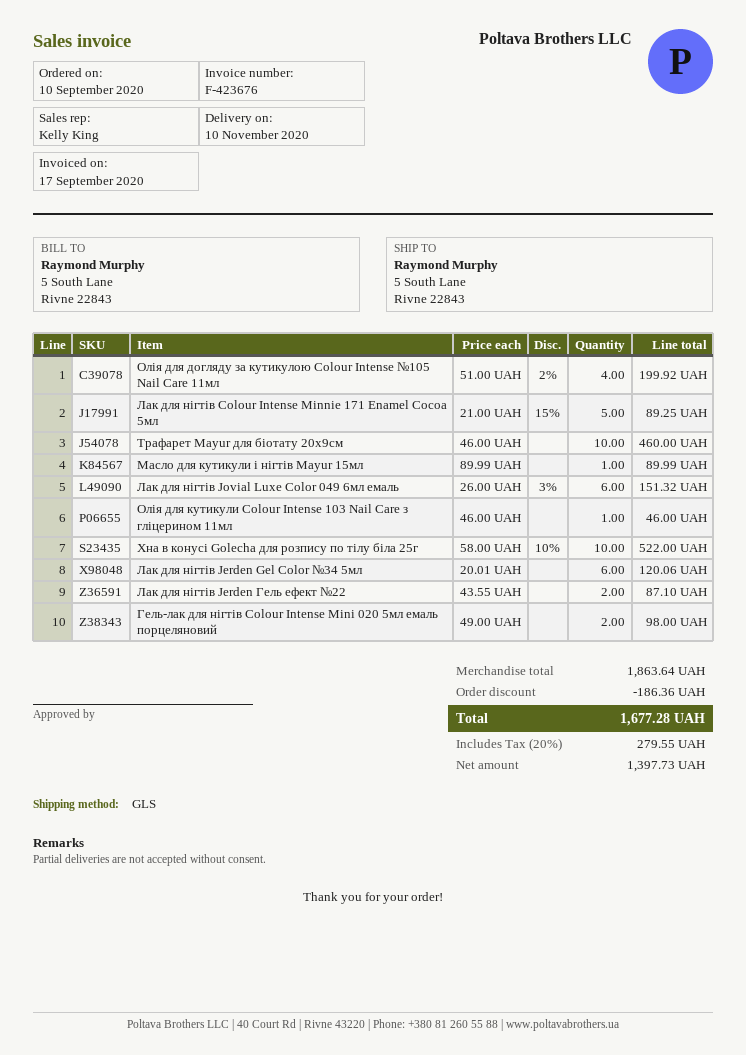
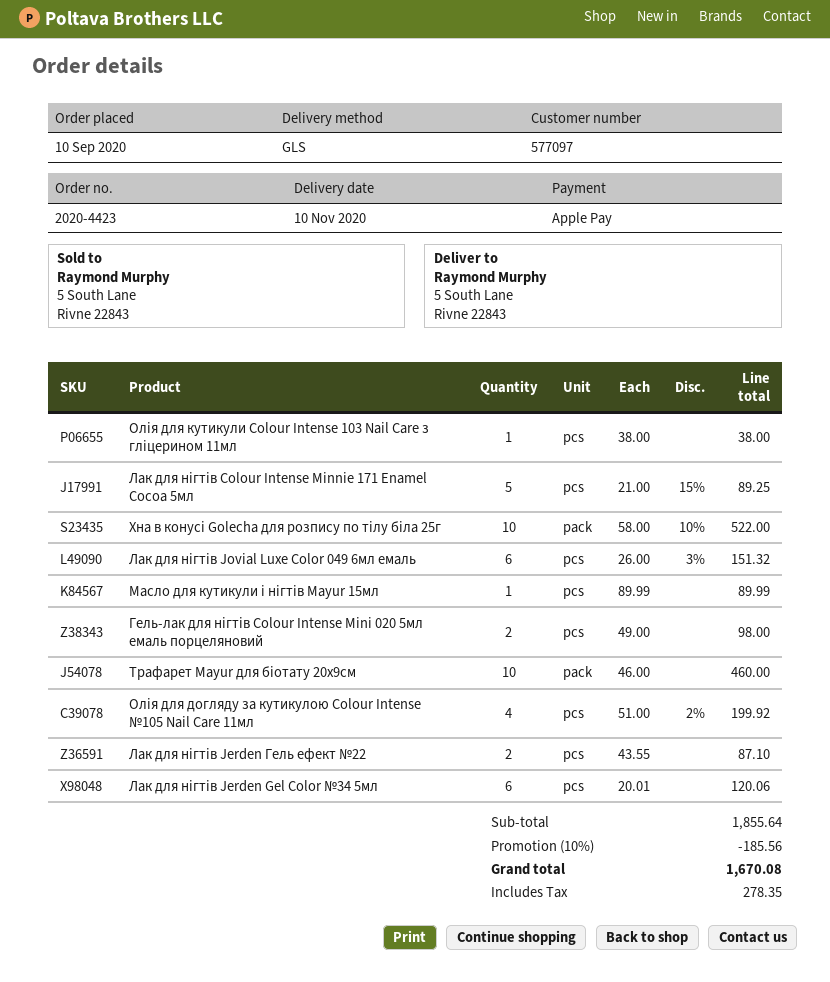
Олія для кутикули Colour Intense 103 Nail Care з гліцерином 11мл: 1 x 46.00 = 46.00 -> 1 x 38.00 = 38.00
subtotal: 1863.64 -> 1855.64
discount: 186.36 -> 185.56
tax: 279.55 -> 278.35
total: 1677.28 -> 1670.08

